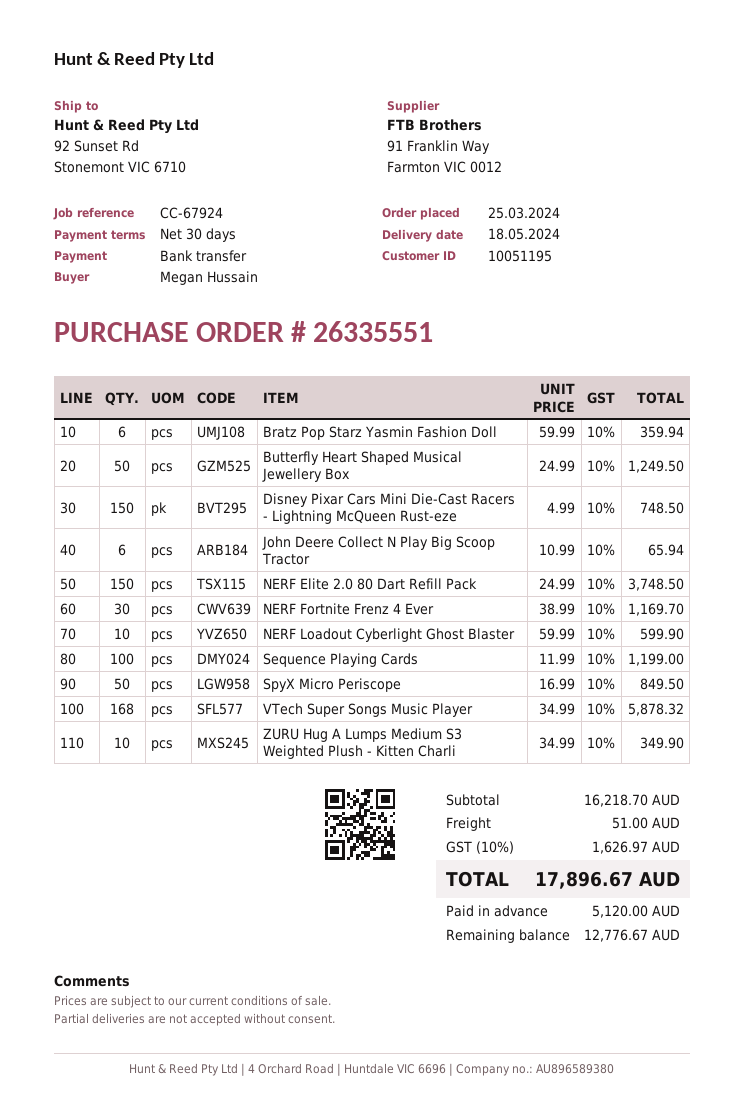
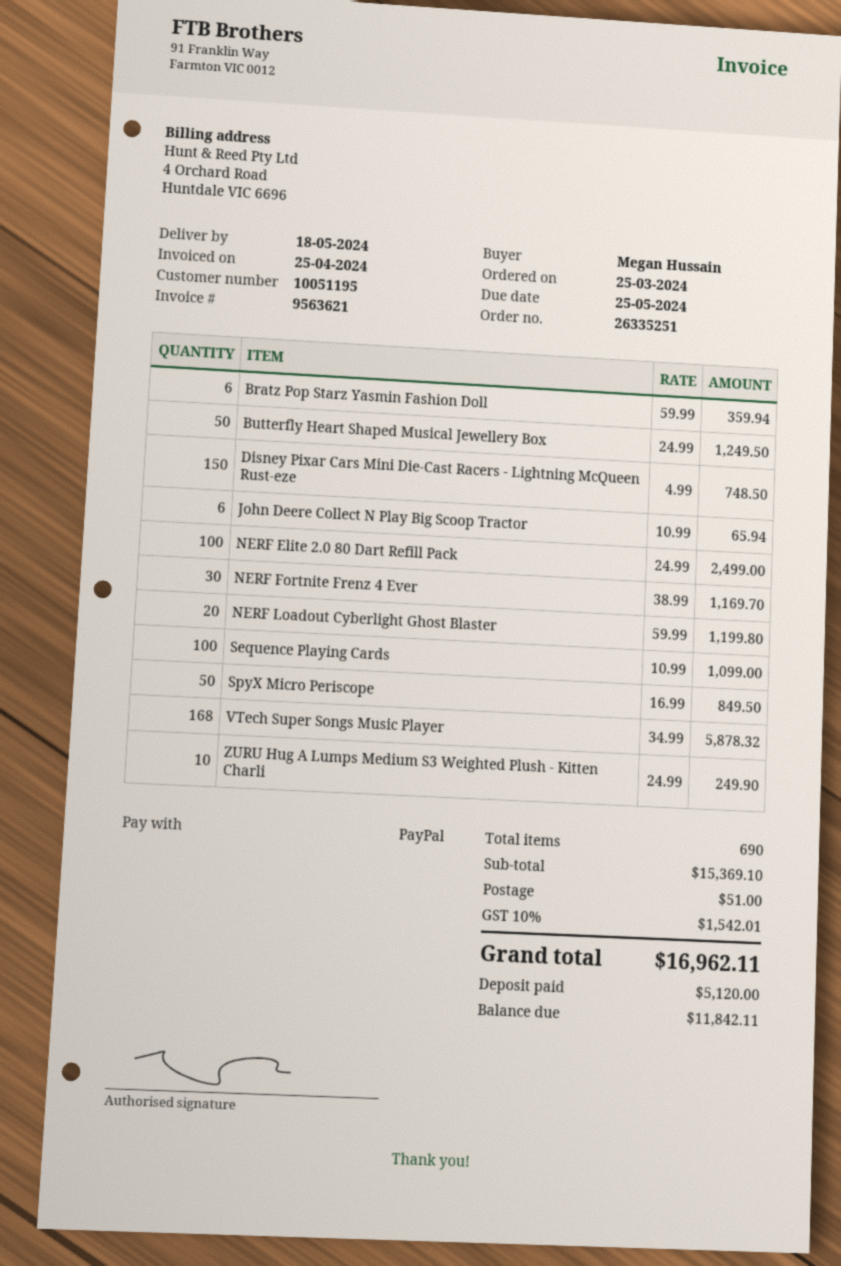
order number: 26335551 -> 26335251
payment method: bank transfer -> PayPal
NERF Elite 2.0 80 Dart Refill Pack: 150 x 24.99 = 3748.50 -> 100 x 24.99 = 2499.00
NERF Loadout Cyberlight Ghost Blaster: 10 x 59.99 = 599.90 -> 20 x 59.99 = 1199.80
Sequence Playing Cards: 100 x 11.99 = 1199.00 -> 100 x 10.99 = 1099.00
ZURU Hug A Lumps Medium S3 Weighted Plush - Kitten Charli: 10 x 34.99 = 349.90 -> 10 x 24.99 = 249.90
subtotal: 16218.70 -> 15369.10
tax: 10% = 1626.97 -> 10% = 1542.01
total: 17896.67 -> 16962.11
balance: 12776.67 -> 11842.11

